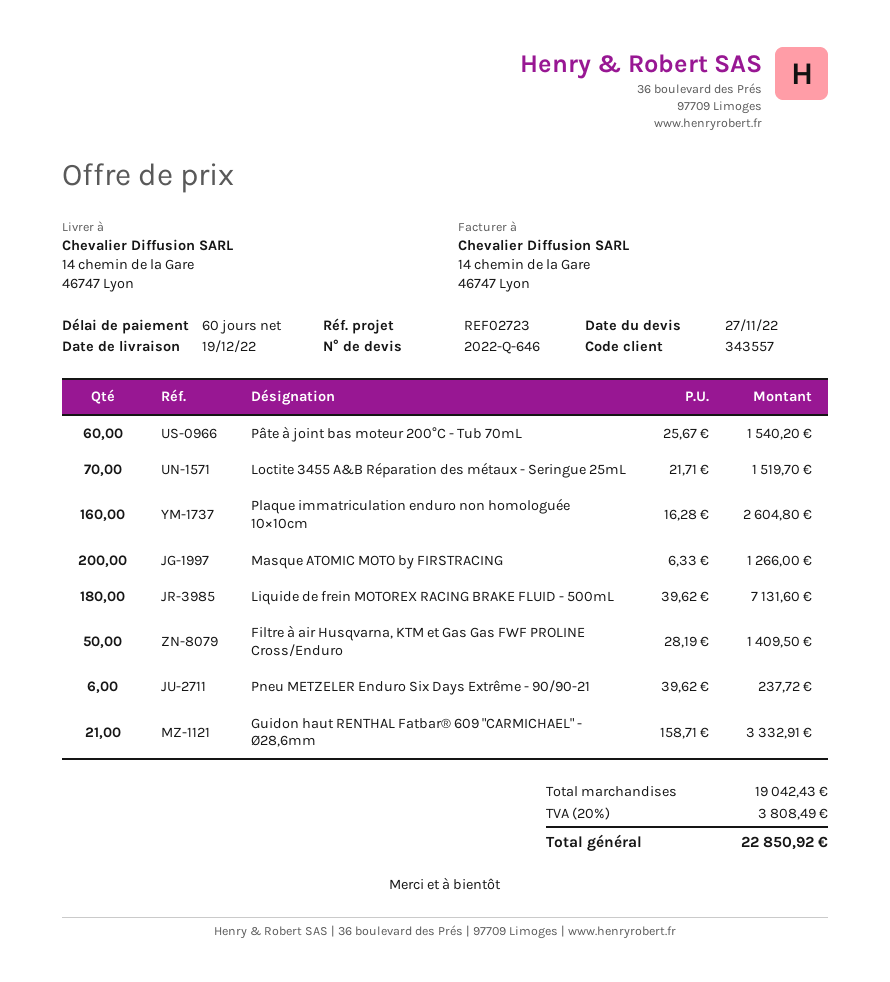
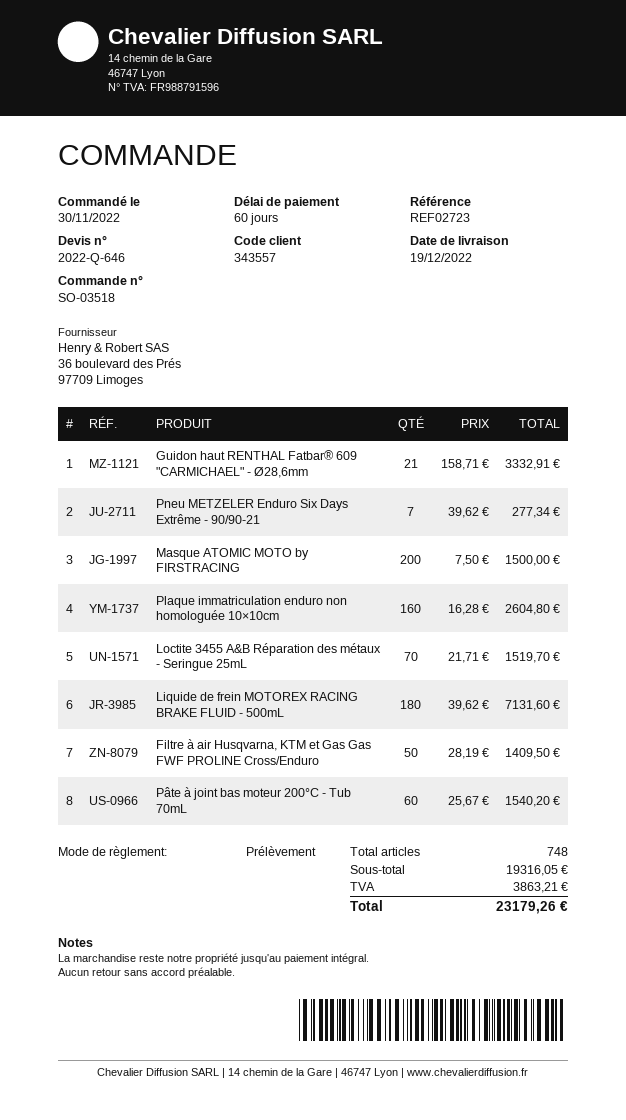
Masque ATOMIC MOTO by FIRSTRACING: 200 x 6.33 = 1266.00 -> 200 x 7.50 = 1500.00
Pneu METZELER Enduro Six Days Extrême - 90/90-21: 6 x 39.62 = 237.72 -> 7 x 39.62 = 277.34
subtotal: 19042.43 -> 19316.05
tax: 3808.49 -> 3863.21
total: 22850.92 -> 23179.26

